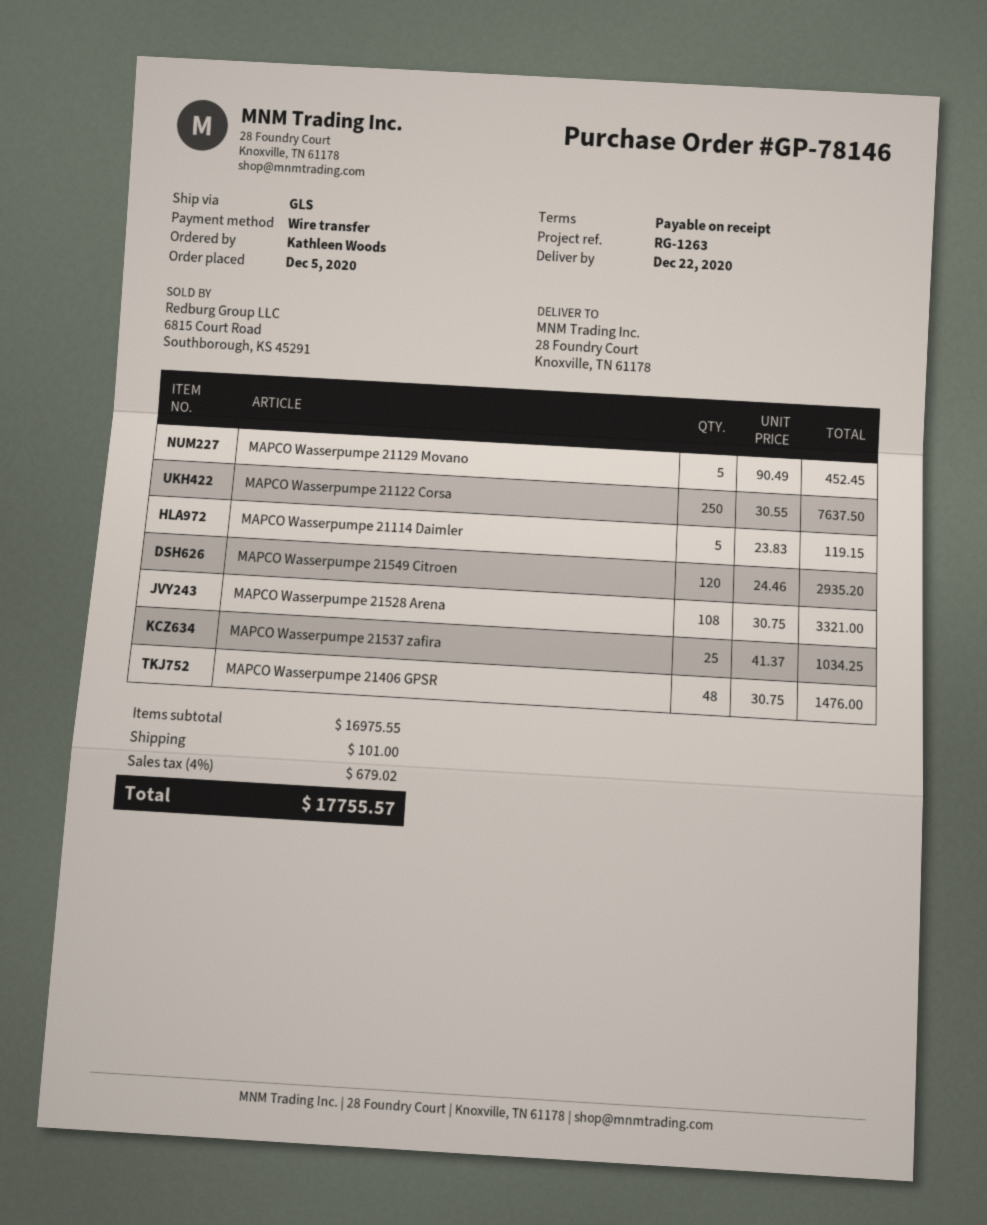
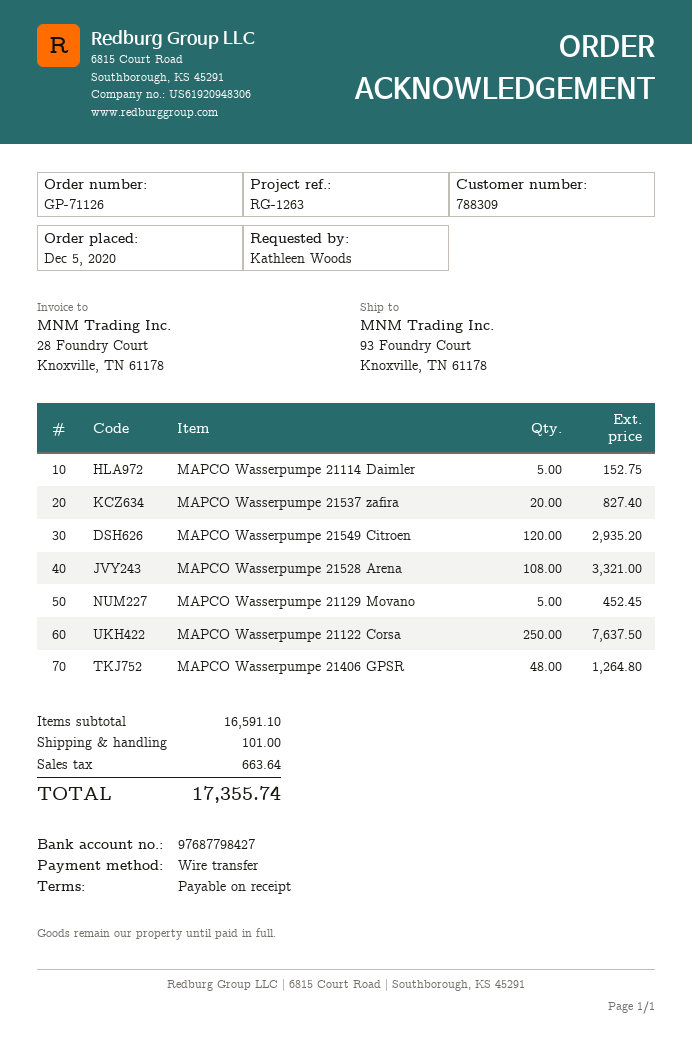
order number: GP-78146 -> GP-71126
ship to: 28 Foundry Court, Knoxville, TN 61178 -> 93 Foundry Court, Knoxville, TN 61178
MAPCO Wasserpumpe 21114 Daimler: 5 for 119.15 -> 5 for 152.75
MAPCO Wasserpumpe 21537 zafira: 25 for 1034.25 -> 20 for 827.40
MAPCO Wasserpumpe 21406 GPSR: 48 for 1476.00 -> 48 for 1264.80
subtotal: 16975.55 -> 16591.10
tax: 679.02 -> 663.64
total: 17755.57 -> 17355.74

